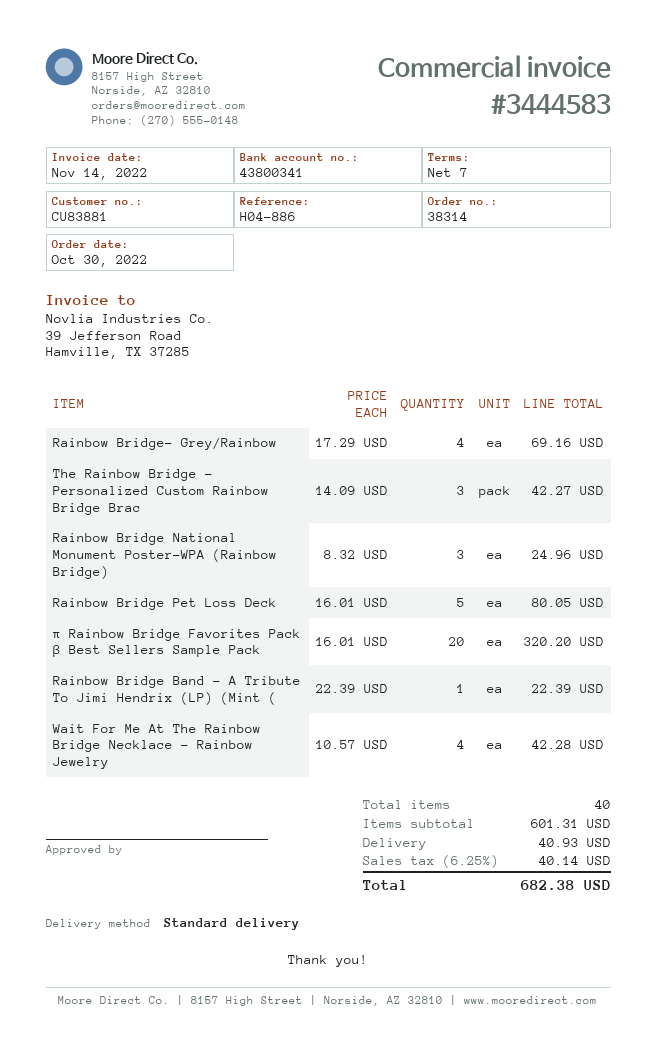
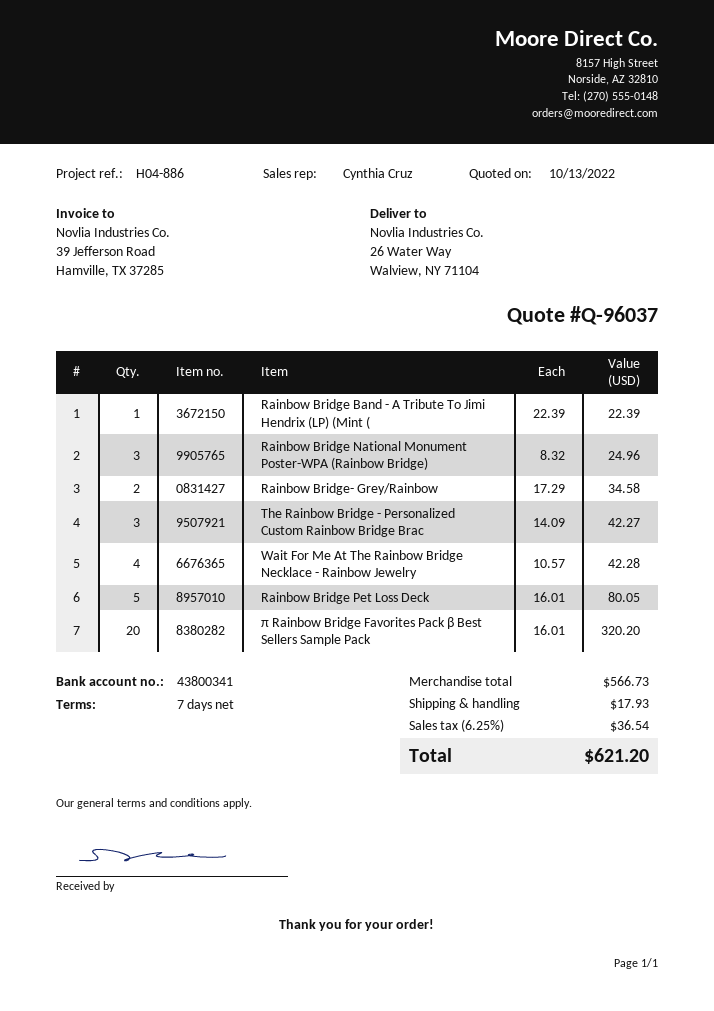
Rainbow Bridge- Grey/Rainbow: 4 x 17.29 = 69.16 -> 2 x 17.29 = 34.58
subtotal: 601.31 -> 566.73
shipping: 40.93 -> 17.93
tax: 6.25% = 40.14 -> 6.25% = 36.54
total: 682.38 -> 621.20

